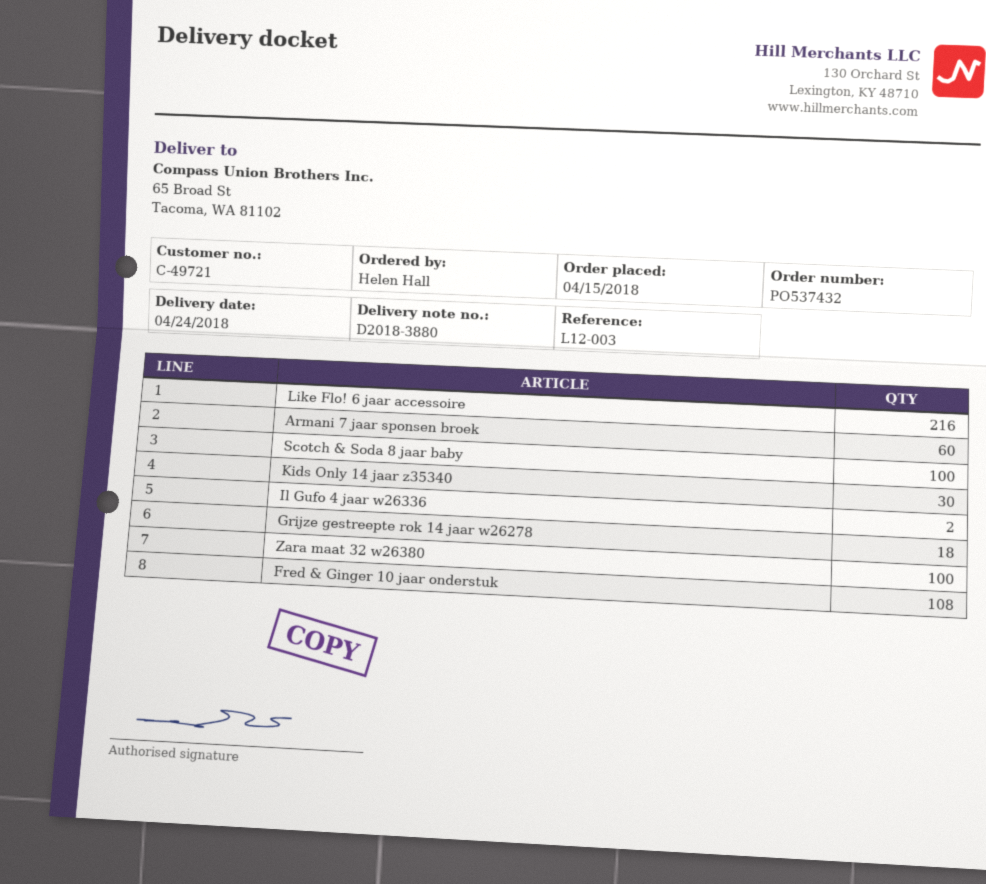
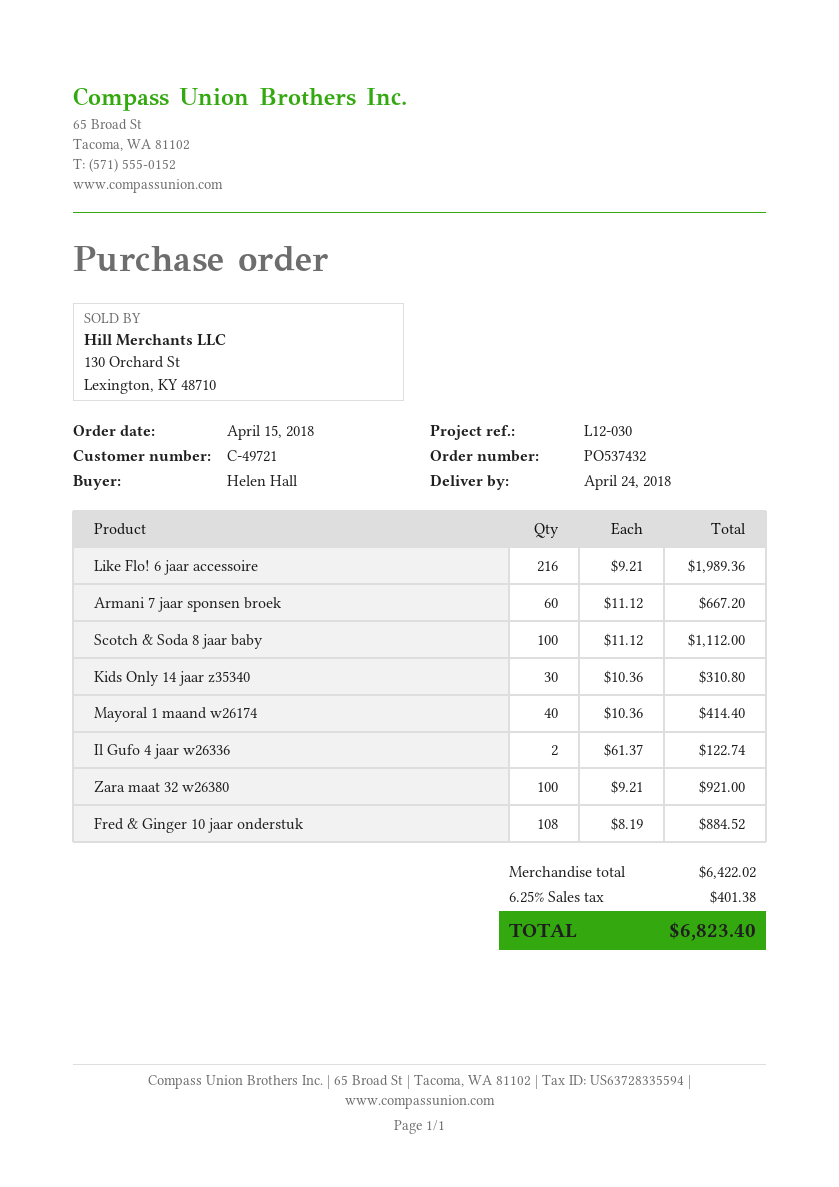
reference: L12-003 -> L12-030
Grijze gestreepte rok 14 jaar w26278: 18 -> none
Mayoral 1 maand w26174: none -> 40

